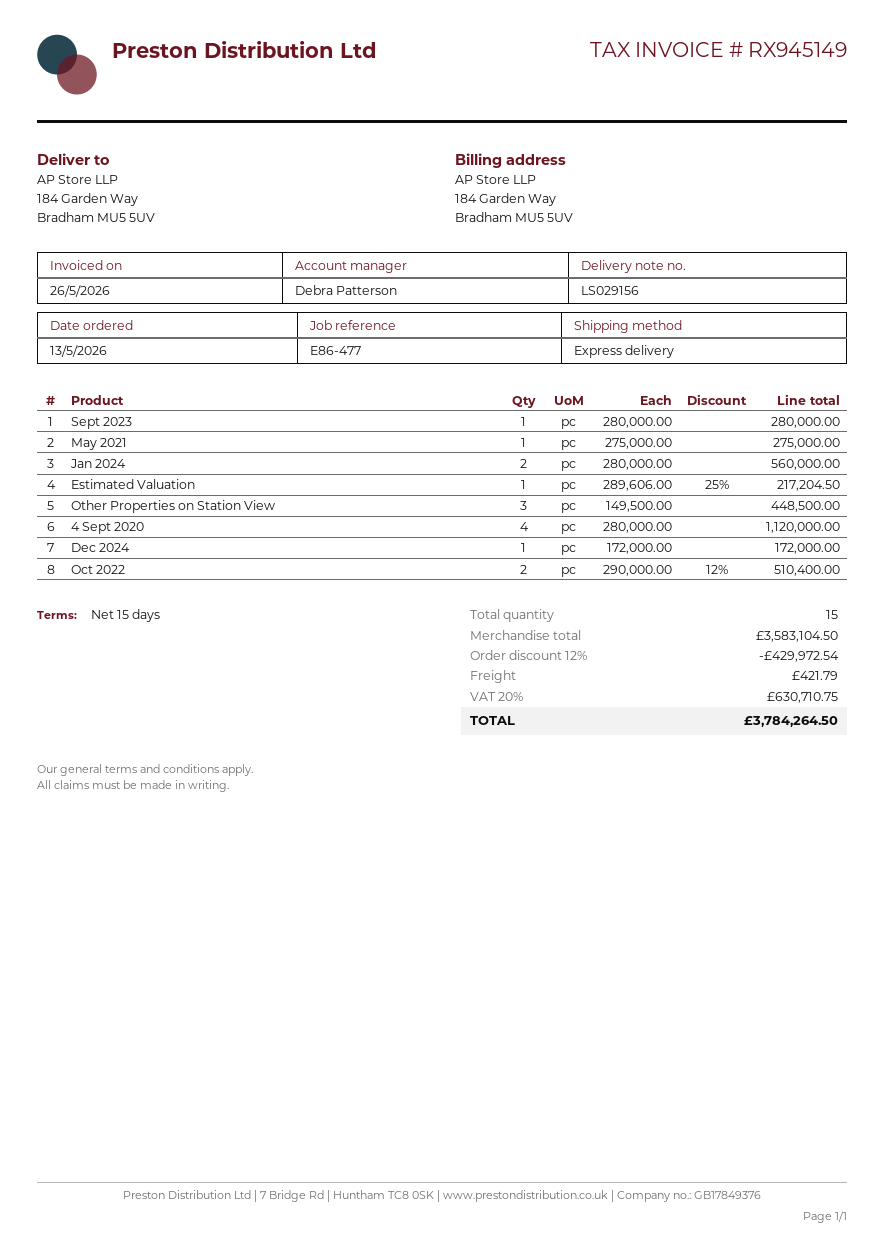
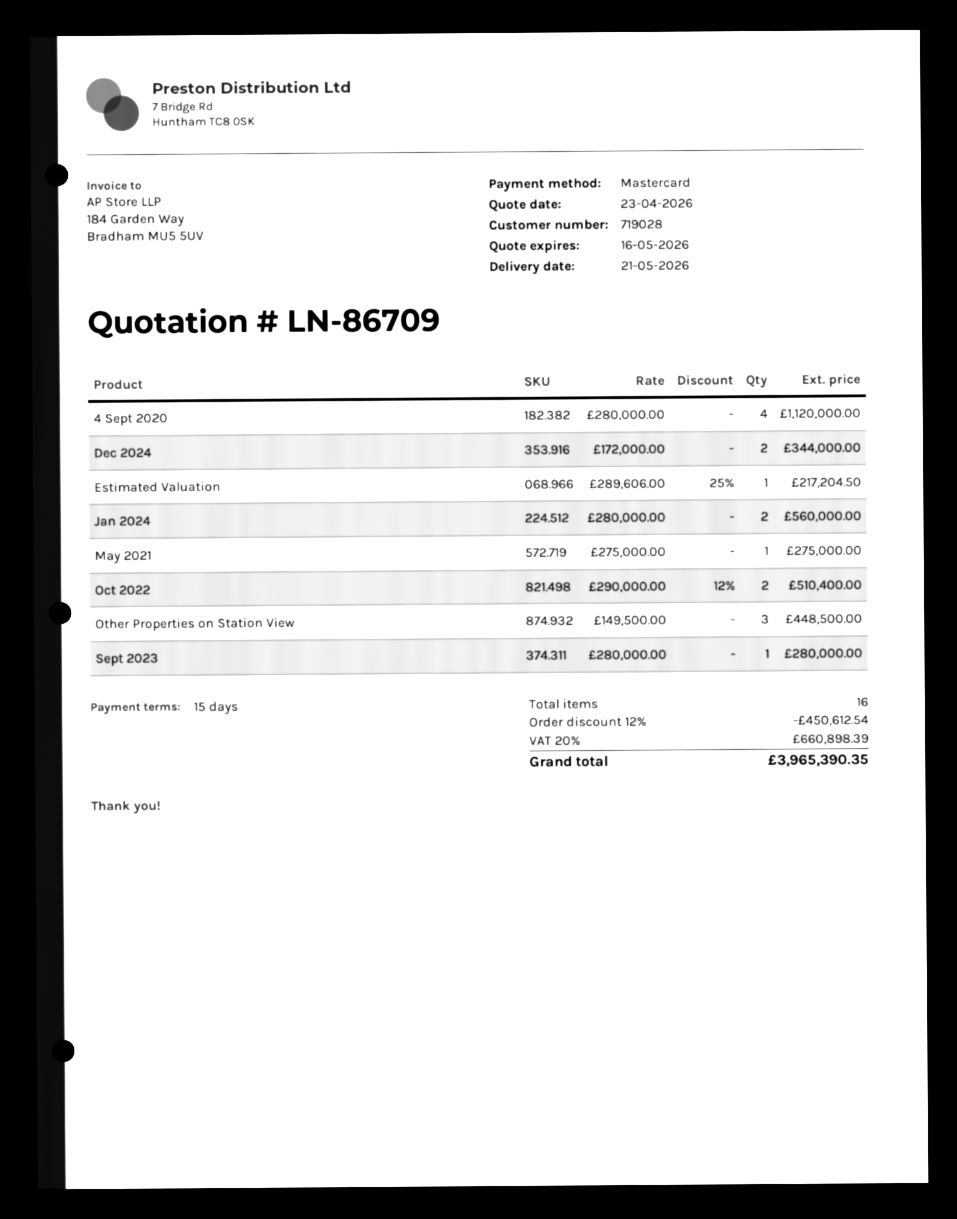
Dec 2024: 1 x 172000.00 = 172000.00 -> 2 x 172000.00 = 344000.00
total quantity: 15 -> 16
discount: 12% = 429972.54 -> 12% = 450612.54
shipping: 421.79 -> none
tax: 20% = 630710.75 -> 20% = 660898.39
total: 3784264.50 -> 3965390.35

